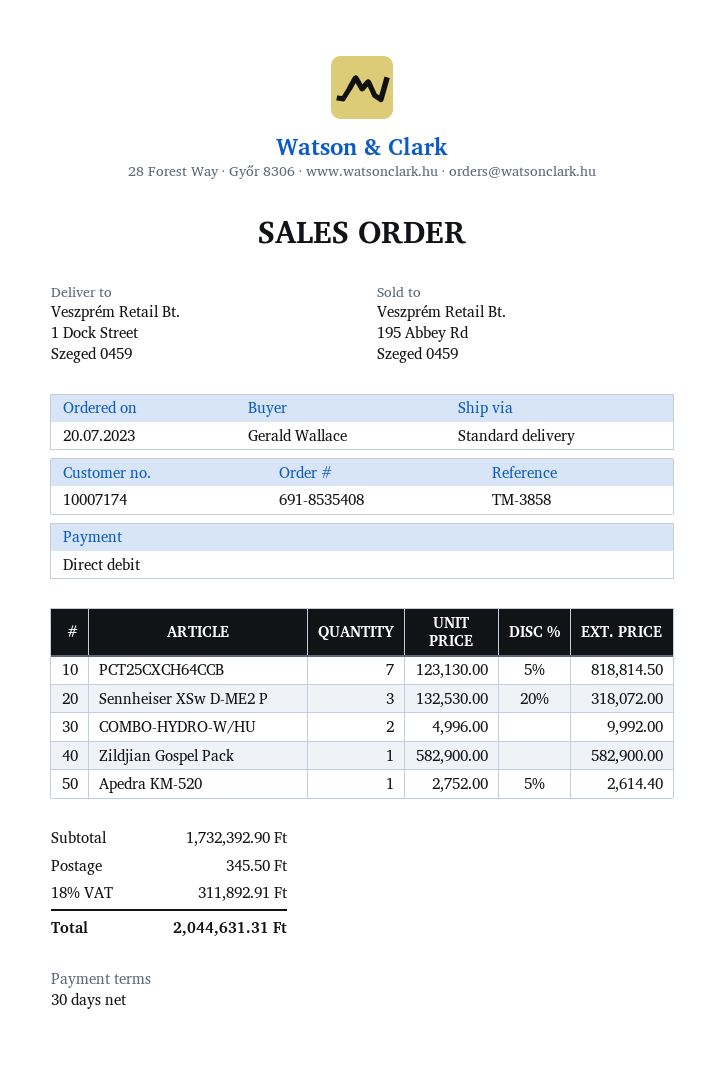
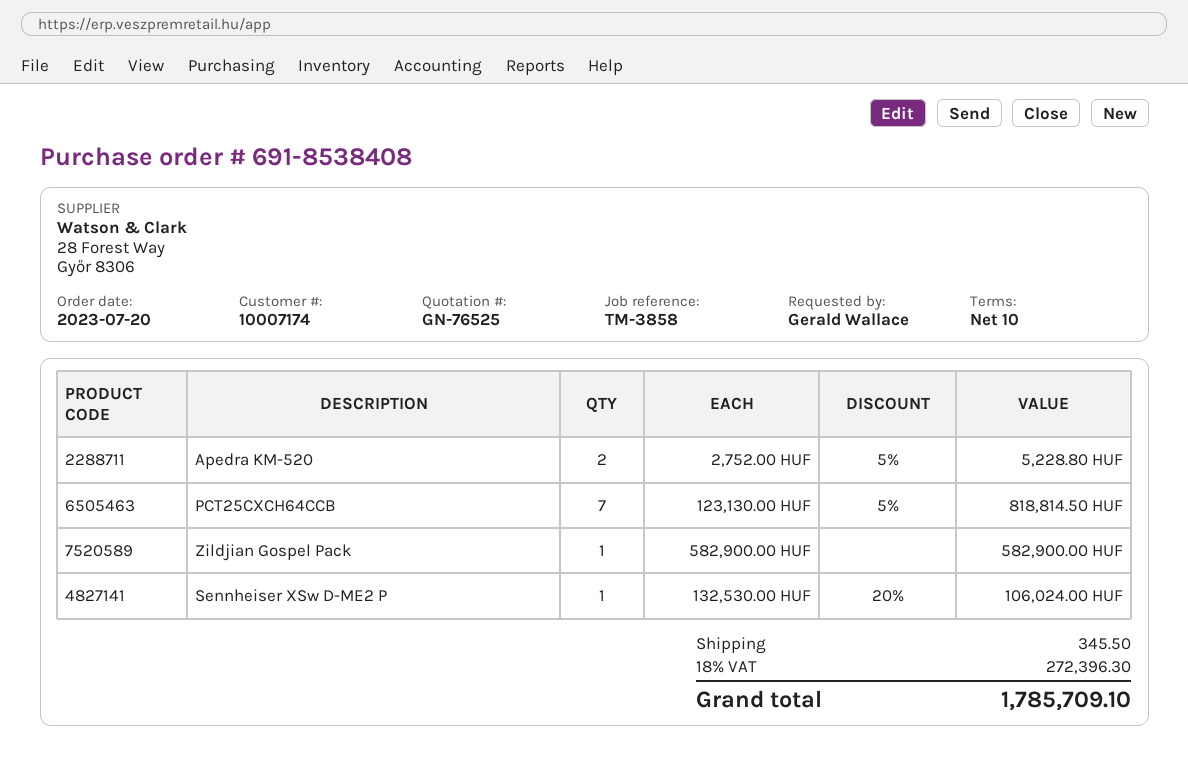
order number: 691-8535408 -> 691-8538408
payment terms: 30 days -> 10 days
Sennheiser XSw D-ME2 P: 3 x 132530.00 - 20% = 318072.00 -> 1 x 132530.00 - 20% = 106024.00
COMBO-HYDRO-W/HU: 2 x 4996.00 = 9992.00 -> none
Apedra KM-520: 1 x 2752.00 - 5% = 2614.40 -> 2 x 2752.00 - 5% = 5228.80
tax: 18% = 311892.91 -> 18% = 272396.30
total: 2044631.31 -> 1785709.10

